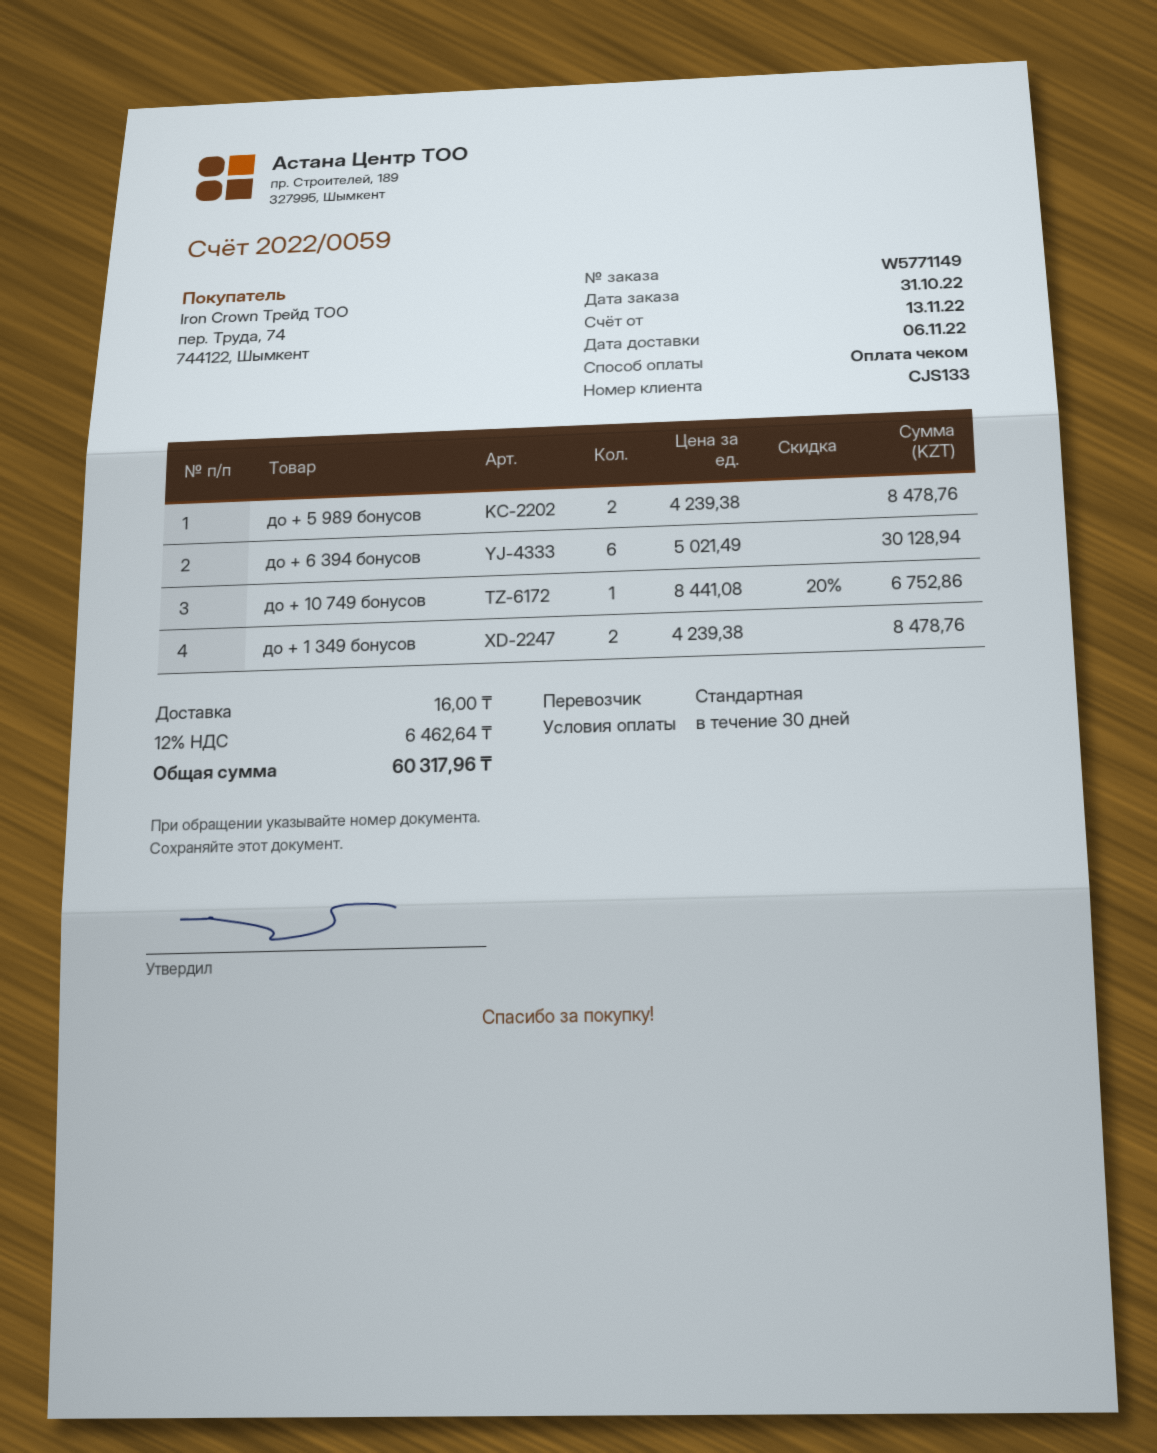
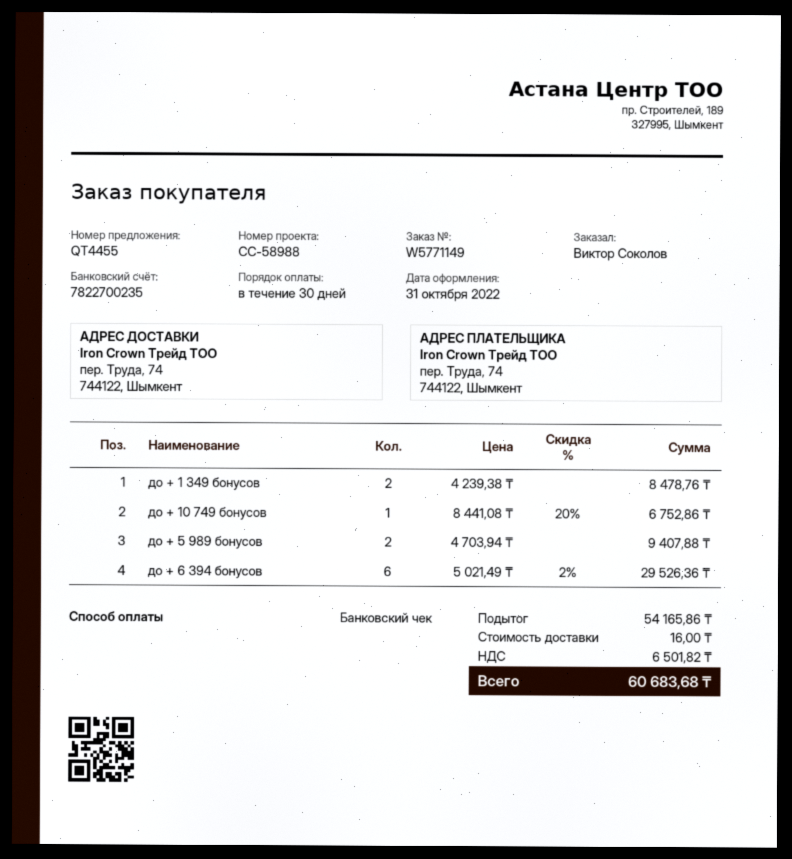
до + 5 989 бонусов: 2 x 4239.38 = 8478.76 -> 2 x 4703.94 = 9407.88
до + 6 394 бонусов: 6 x 5021.49 = 30128.94 -> 6 x 5021.49 - 2% = 29526.36
tax: 6462.64 -> 6501.82
total: 60317.96 -> 60683.68

